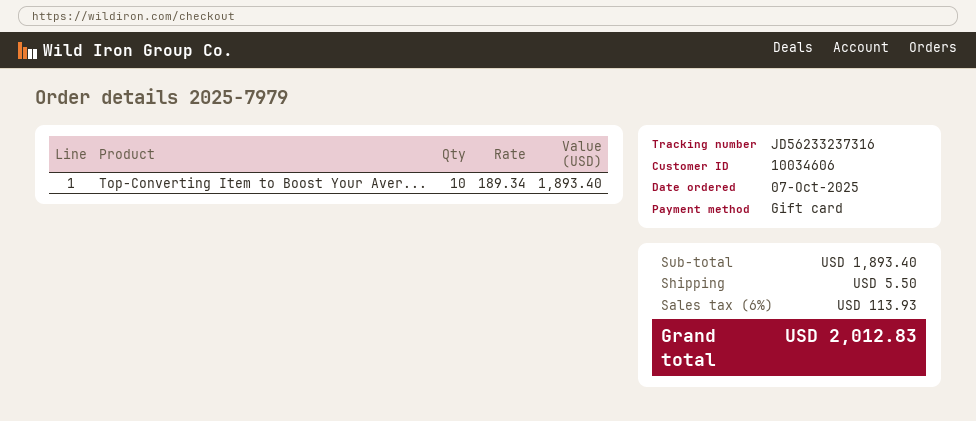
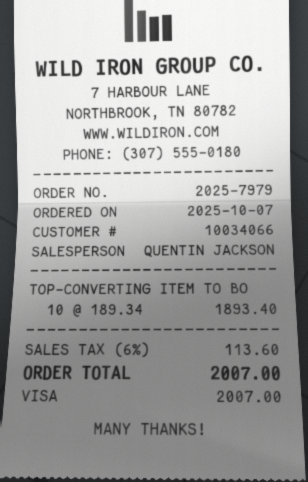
customer number: 10034606 -> 10034066
payment method: gift card -> Visa
shipping: 5.50 -> none
tax: 6% = 113.93 -> 6% = 113.60
total: 2012.83 -> 2007.00

